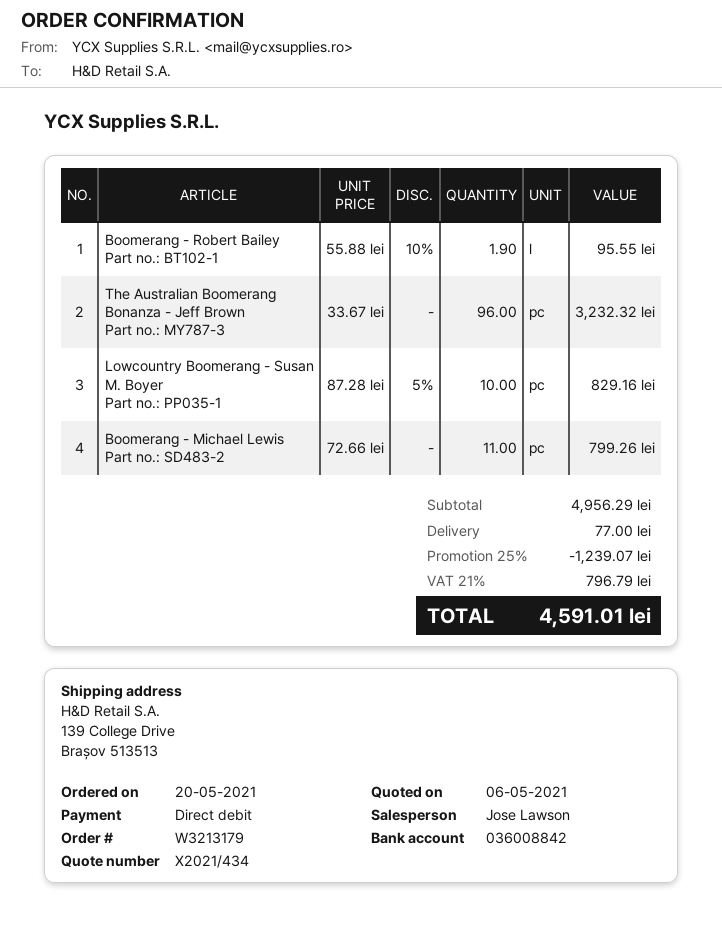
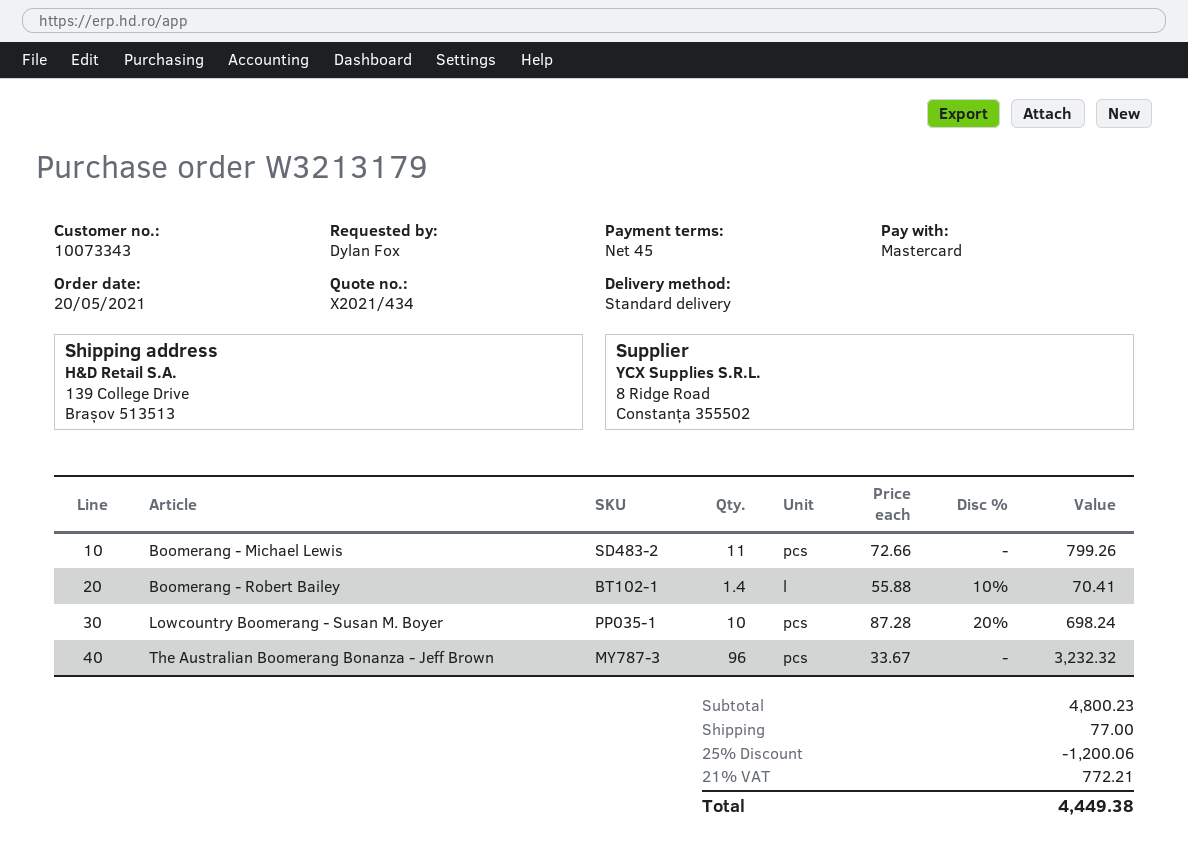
payment method: direct debit -> Mastercard
Boomerang - Robert Bailey: 1.9 x 55.88 - 10% = 95.55 -> 1.4 x 55.88 - 10% = 70.41
Lowcountry Boomerang - Susan M. Boyer: 10 x 87.28 - 5% = 829.16 -> 10 x 87.28 - 20% = 698.24
subtotal: 4956.29 -> 4800.23
discount: 25% = 1239.07 -> 25% = 1200.06
tax: 21% = 796.79 -> 21% = 772.21
total: 4591.01 -> 4449.38

